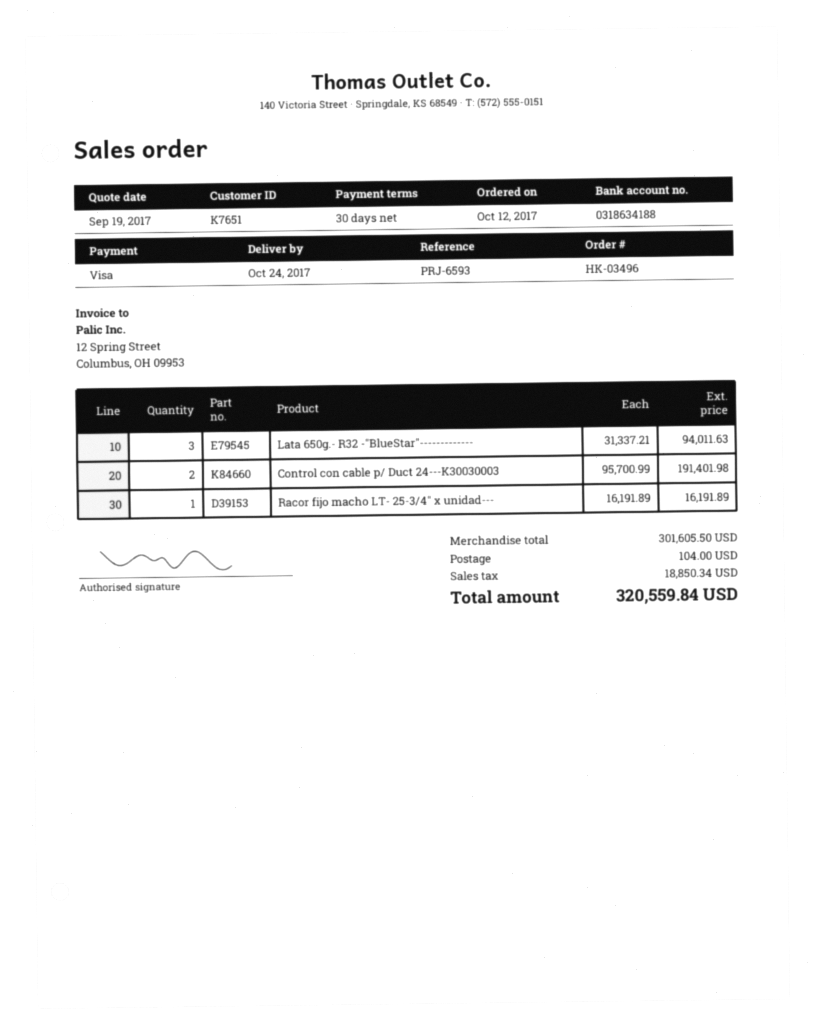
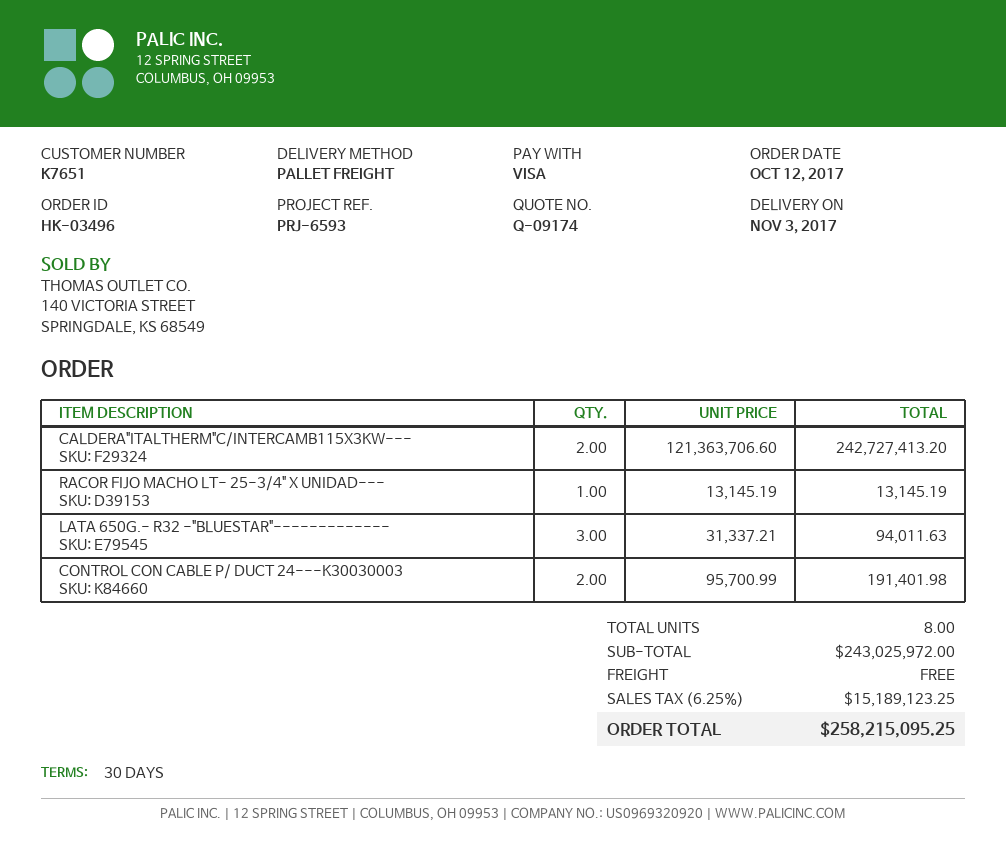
delivery date: 2017-10-24 -> 2017-11-03
Racor fijo macho LT- 25-3/4" x unidad---: 1 x 16191.89 = 16191.89 -> 1 x 13145.19 = 13145.19
CALDERA"ITALTHERM"C/INTERCAMB115X3KW---: none -> 2 x 121363706.60 = 242727413.20
subtotal: 301605.50 -> 243025972.00
shipping: 104.00 -> 0.00
tax: 18850.34 -> 15189123.25
total: 320559.84 -> 258215095.25

